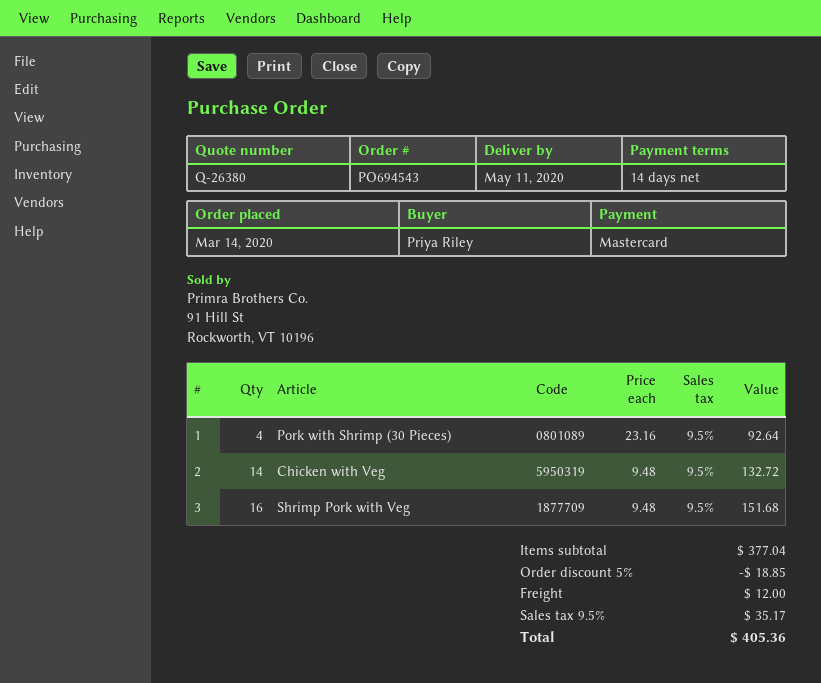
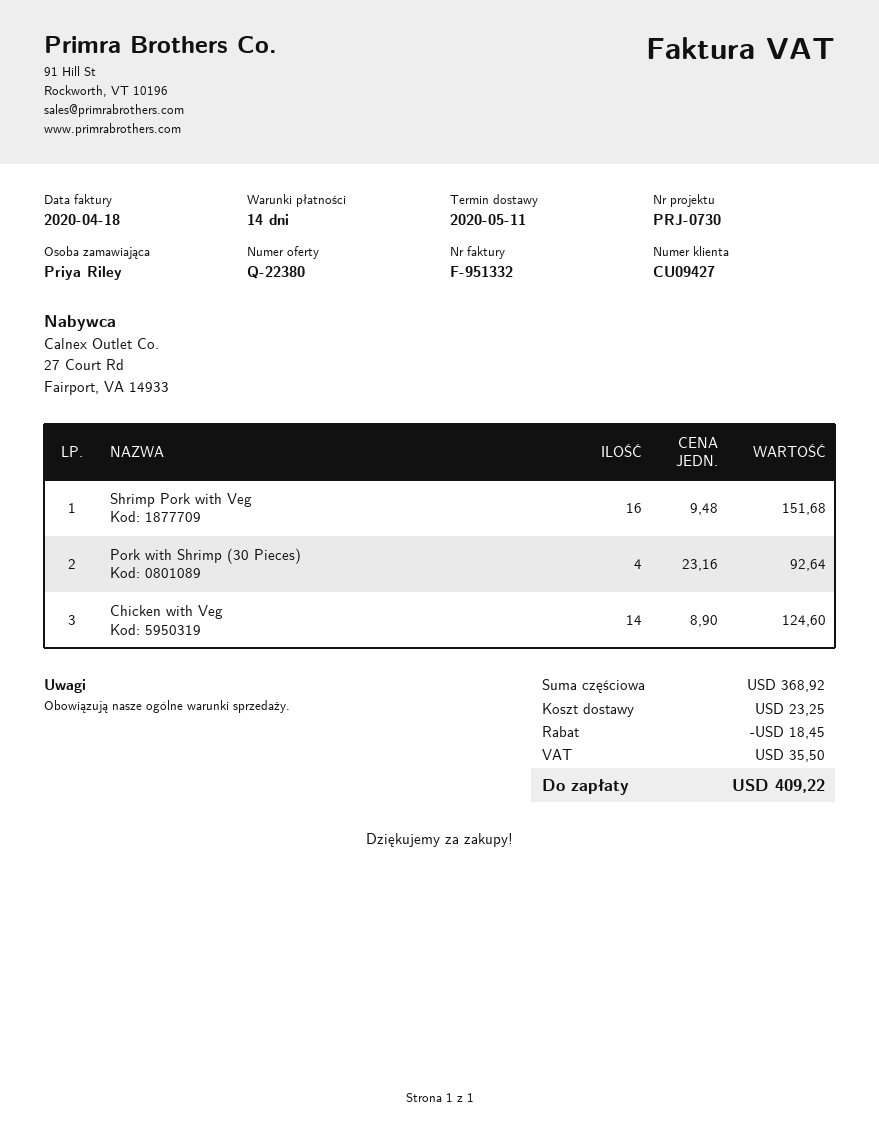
quote number: Q-26380 -> Q-22380
Chicken with Veg: 14 x 9.48 = 132.72 -> 14 x 8.90 = 124.60
subtotal: 377.04 -> 368.92
discount: 18.85 -> 18.45
shipping: 12.00 -> 23.25
tax: 35.17 -> 35.50
total: 405.36 -> 409.22

